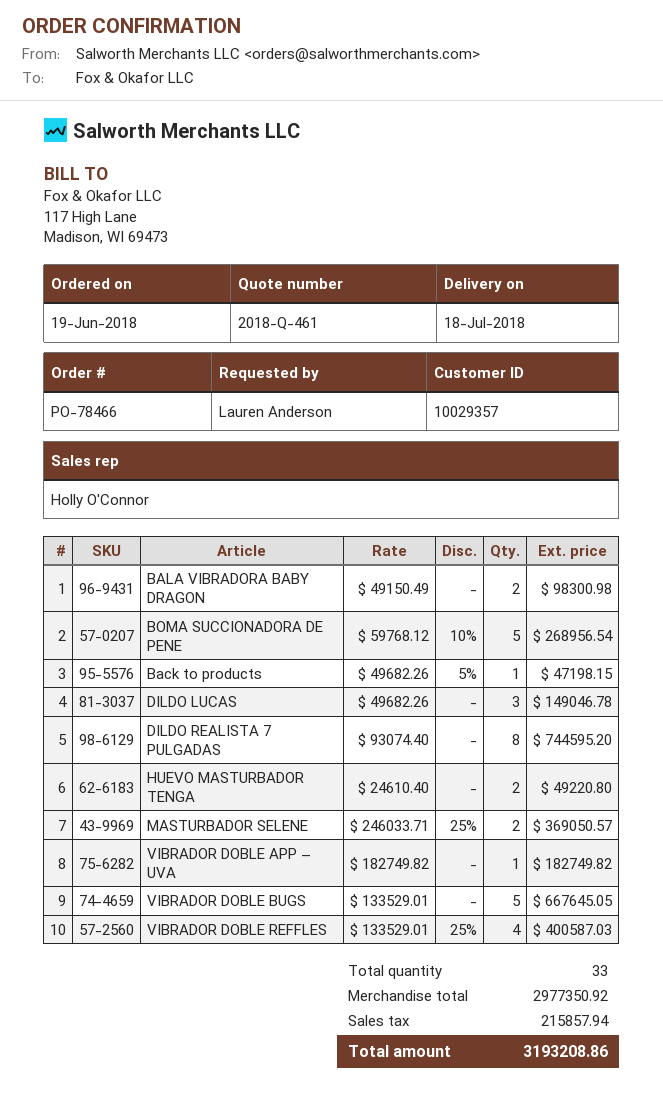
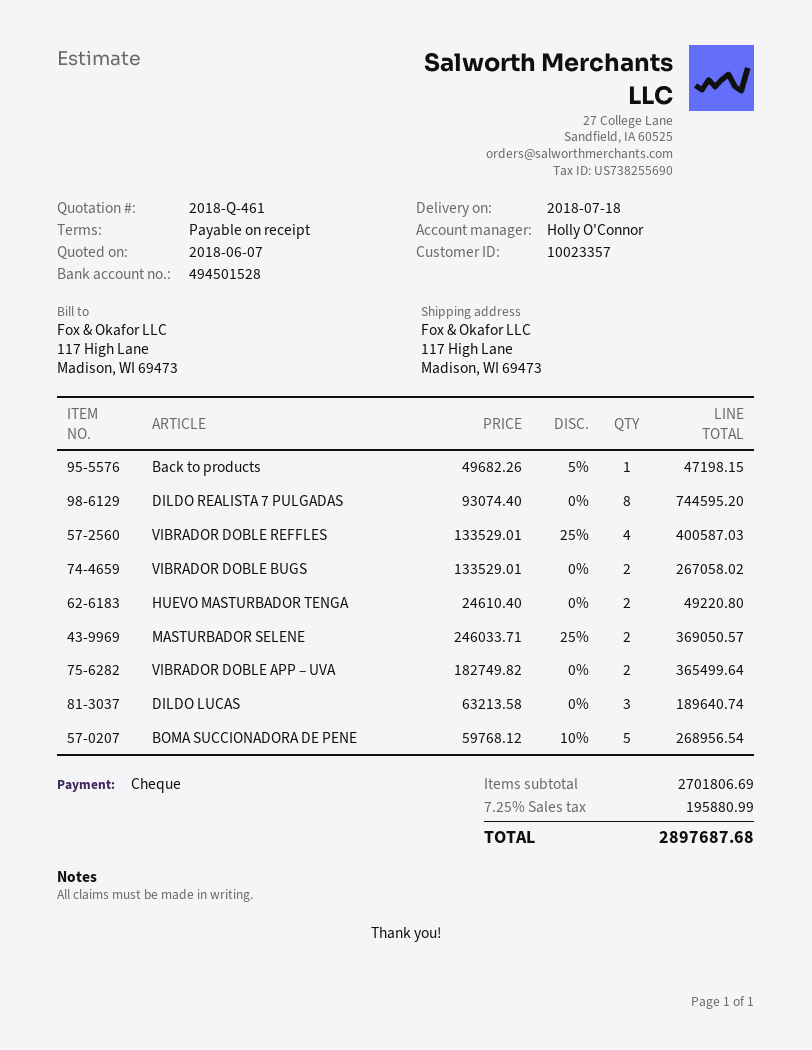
customer number: 10029357 -> 10023357
BALA VIBRADORA BABY DRAGON: 2 x 49150.49 = 98300.98 -> none
DILDO LUCAS: 3 x 49682.26 = 149046.78 -> 3 x 63213.58 = 189640.74
VIBRADOR DOBLE APP – UVA: 1 x 182749.82 = 182749.82 -> 2 x 182749.82 = 365499.64
VIBRADOR DOBLE BUGS: 5 x 133529.01 = 667645.05 -> 2 x 133529.01 = 267058.02
subtotal: 2977350.92 -> 2701806.69
tax: 215857.94 -> 195880.99
total: 3193208.86 -> 2897687.68

